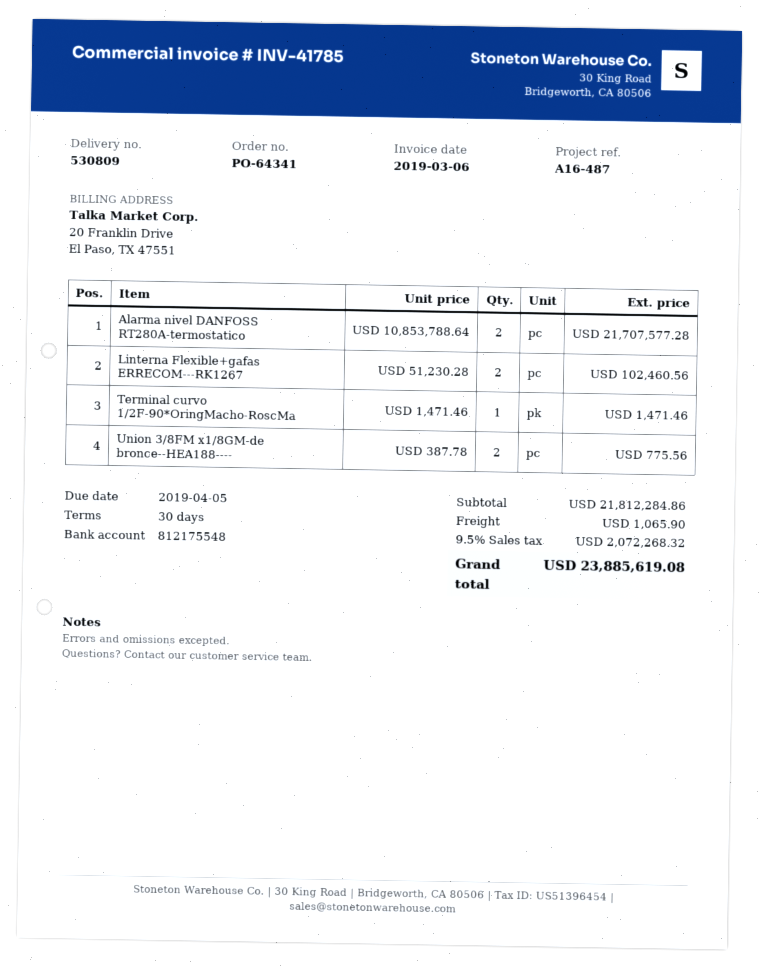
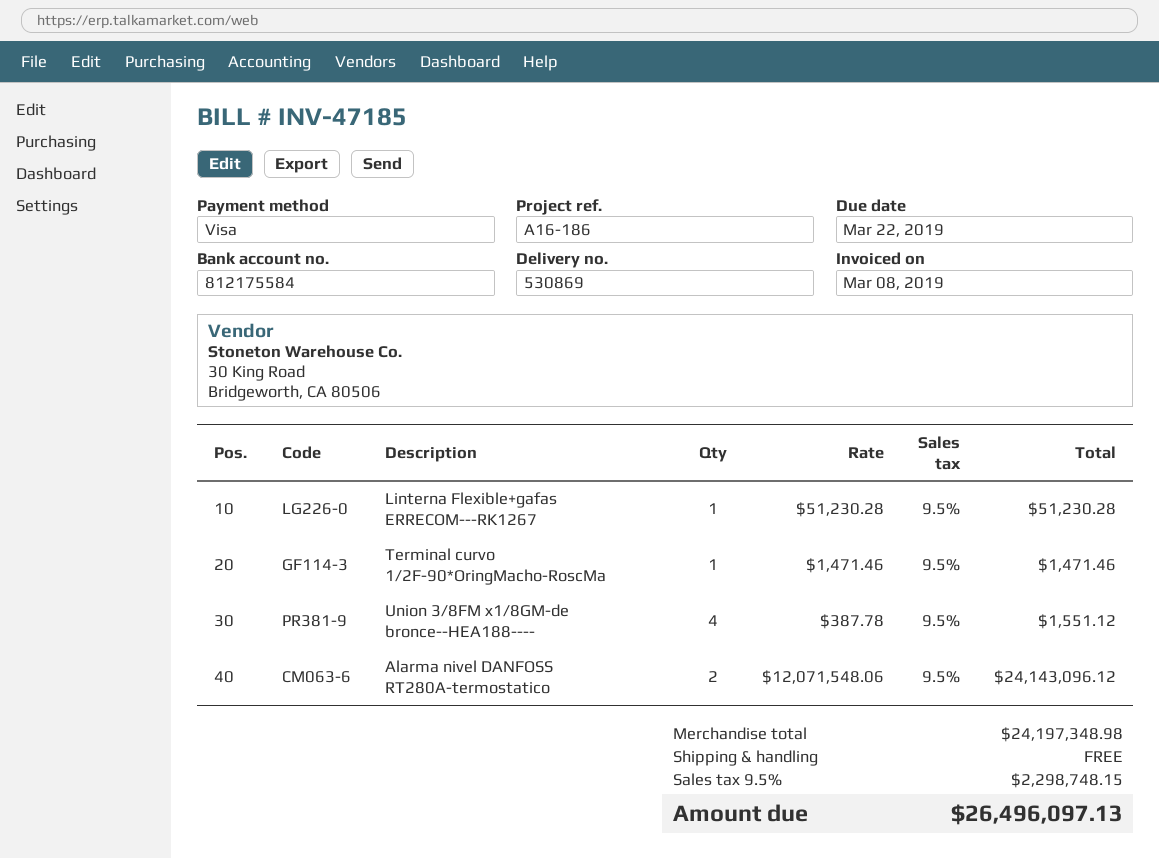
delivery note number: 530809 -> 530869
invoice number: INV-41785 -> INV-47185
invoice date: 2019-03-06 -> 2019-03-08
due date: 2019-04-05 -> 2019-03-22
reference: A16-487 -> A16-186
bank account: 812175548 -> 812175584
Alarma nivel DANFOSS RT280A-termostatico: 2 x 10853788.64 = 21707577.28 -> 2 x 12071548.06 = 24143096.12
Linterna Flexible+gafas ERRECOM---RK1267: 2 x 51230.28 = 102460.56 -> 1 x 51230.28 = 51230.28
Union 3/8FM x1/8GM-de bronce--HEA188----: 2 x 387.78 = 775.56 -> 4 x 387.78 = 1551.12
subtotal: 21812284.86 -> 24197348.98
shipping: 1065.90 -> 0.00
tax: 9.5% = 2072268.32 -> 9.5% = 2298748.15
total: 23885619.08 -> 26496097.13

